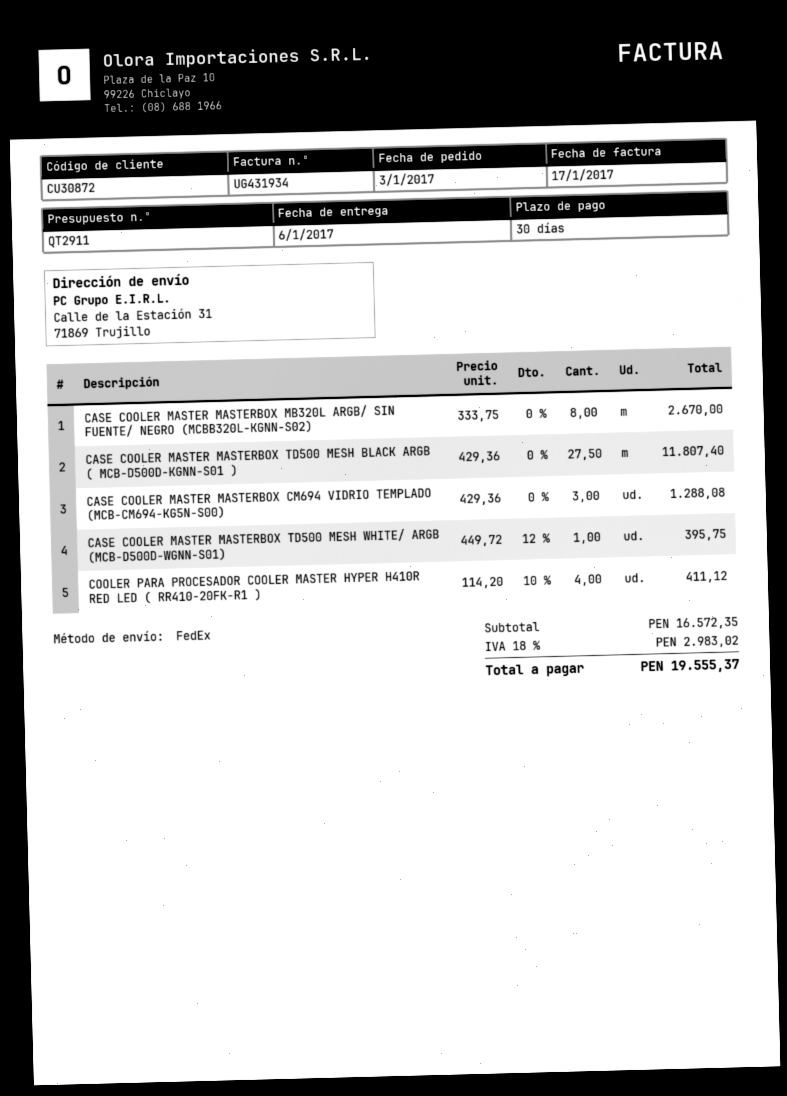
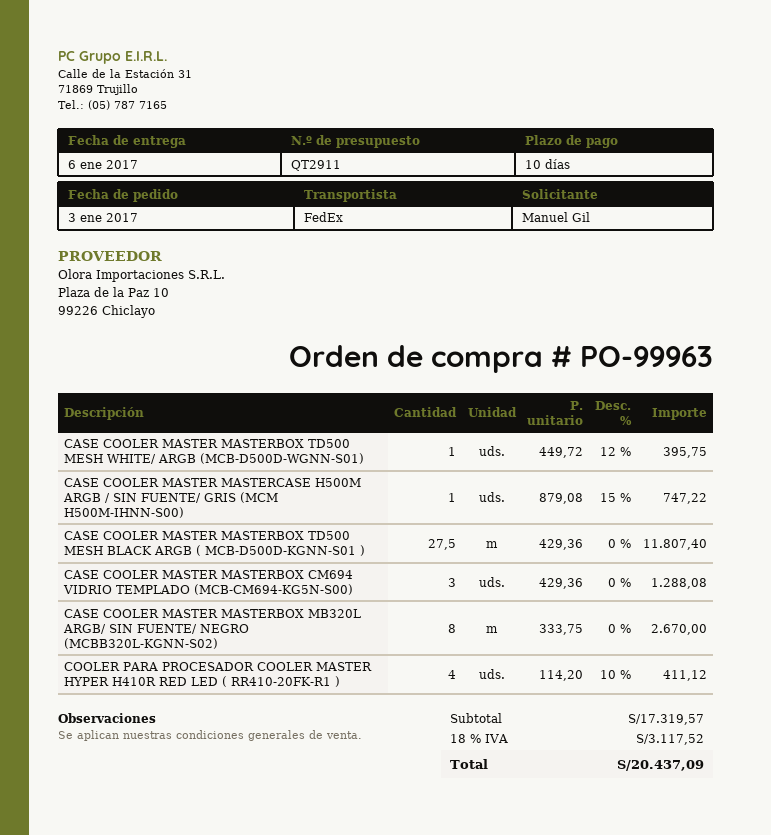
payment terms: 30 days -> 10 days
CASE COOLER MASTER MASTERCASE H500M ARGB / SIN FUENTE/ GRIS (MCM H500M-IHNN-S00): none -> 1 x 879.08 - 15% = 747.22
subtotal: 16572.35 -> 17319.57
tax: 18% = 2983.02 -> 18% = 3117.52
total: 19555.37 -> 20437.09

